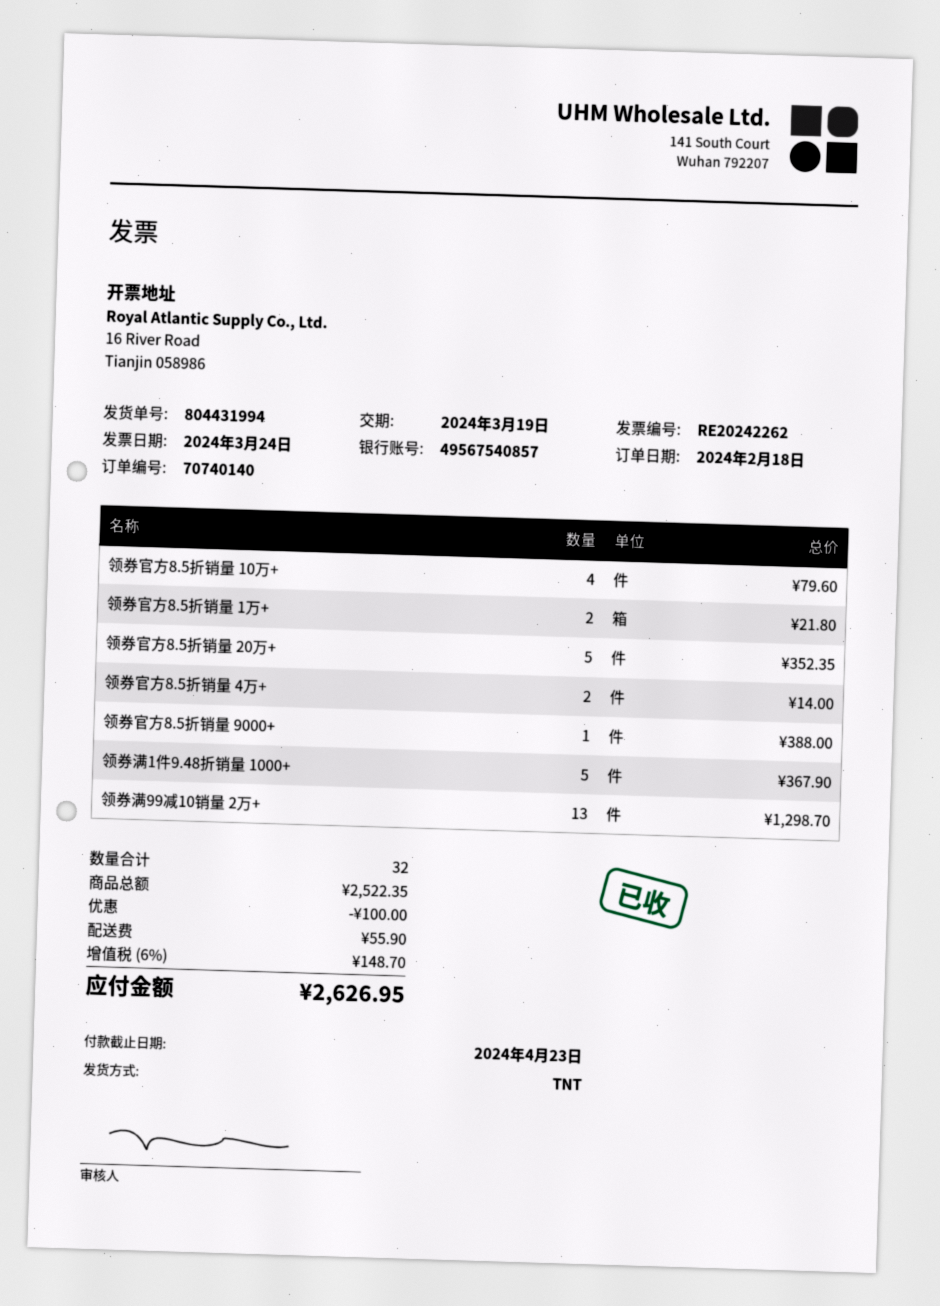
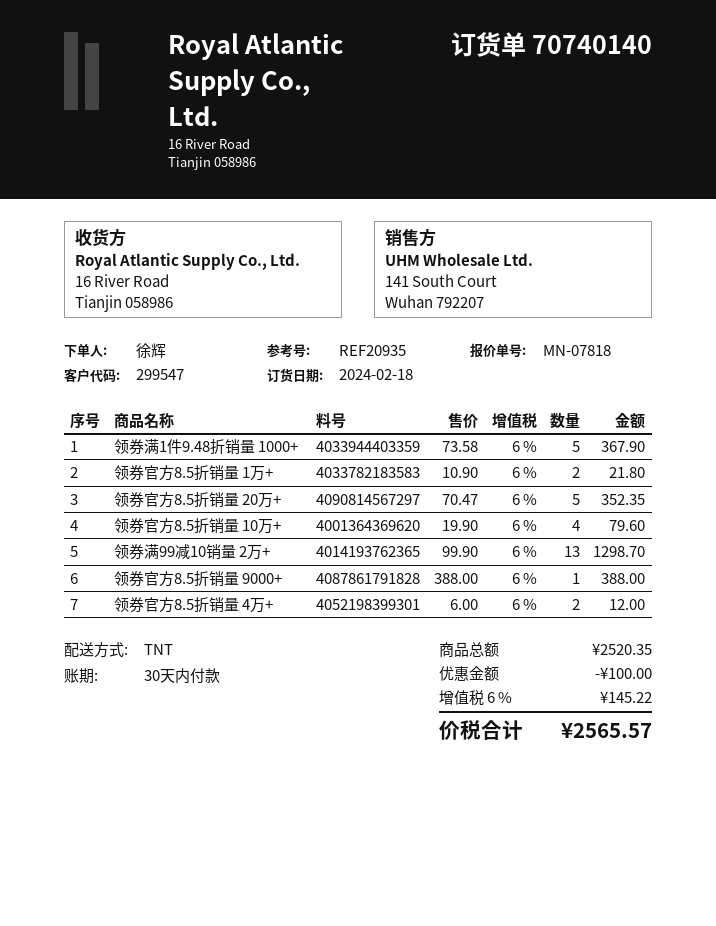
领券官方8.5折销量 4万+: 2 for 14.00 -> 2 for 12.00
subtotal: 2522.35 -> 2520.35
shipping: 55.90 -> none
tax: 6% = 148.70 -> 6% = 145.22
total: 2626.95 -> 2565.57

